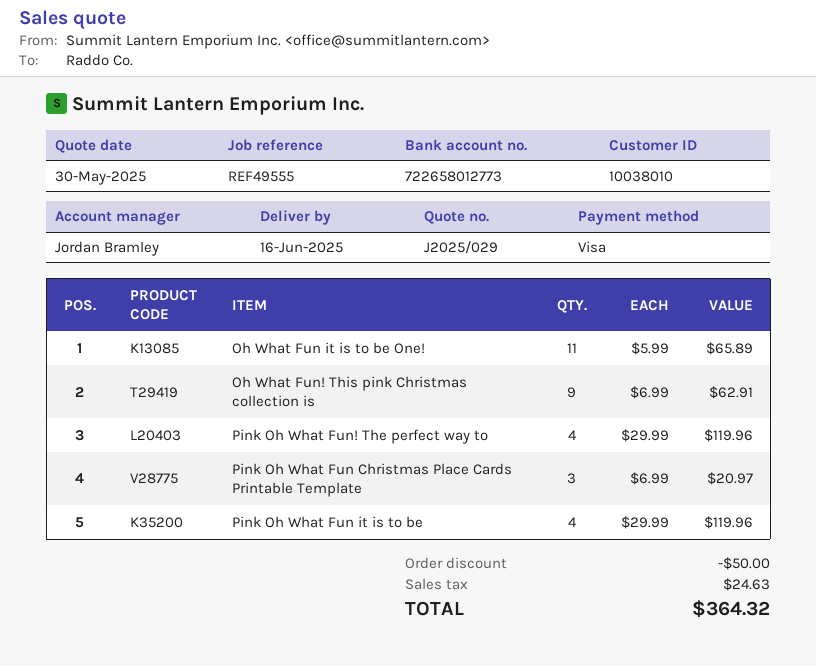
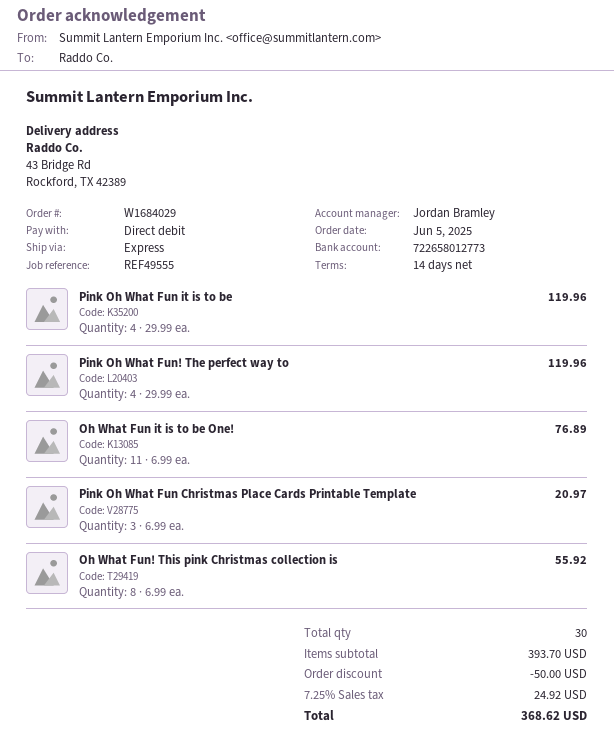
payment method: Visa -> direct debit
Oh What Fun it is to be One!: 11 x 5.99 = 65.89 -> 11 x 6.99 = 76.89
Oh What Fun! This pink Christmas collection is: 9 x 6.99 = 62.91 -> 8 x 6.99 = 55.92
tax: 24.63 -> 24.92
total: 364.32 -> 368.62

